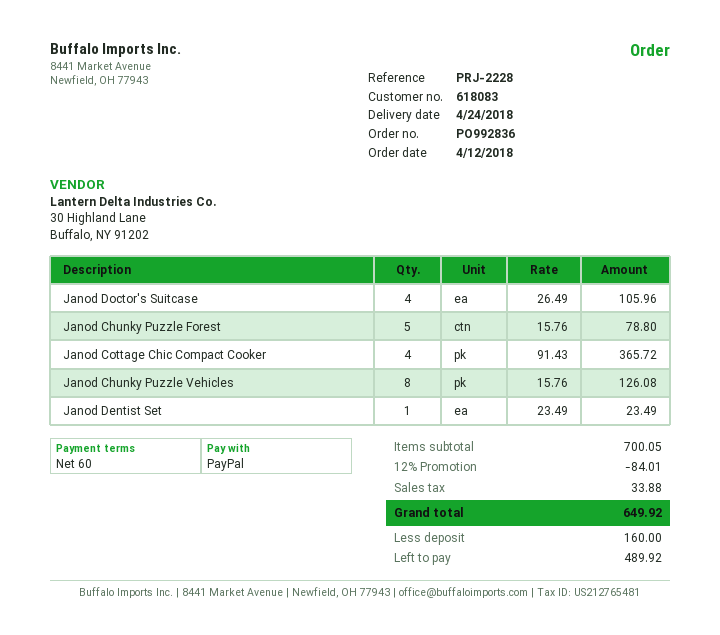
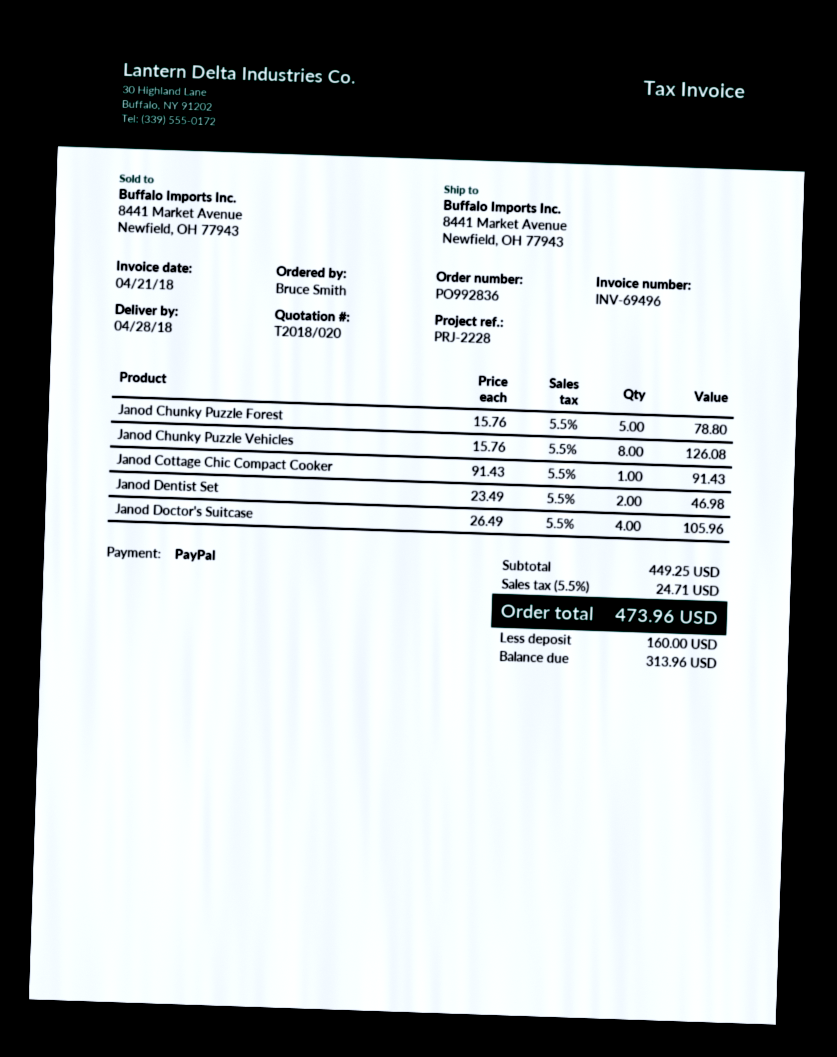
delivery date: 2018-04-24 -> 2018-04-28
Janod Cottage Chic Compact Cooker: 4 x 91.43 = 365.72 -> 1 x 91.43 = 91.43
Janod Dentist Set: 1 x 23.49 = 23.49 -> 2 x 23.49 = 46.98
subtotal: 700.05 -> 449.25
discount: 12% = 84.01 -> none
tax: 33.88 -> 24.71
total: 649.92 -> 473.96
balance: 489.92 -> 313.96

